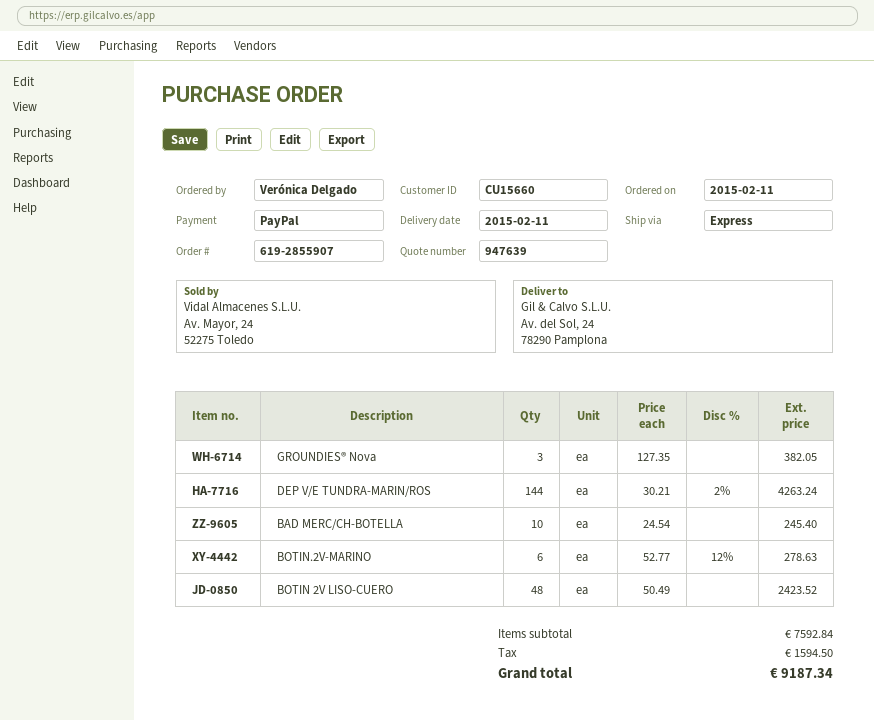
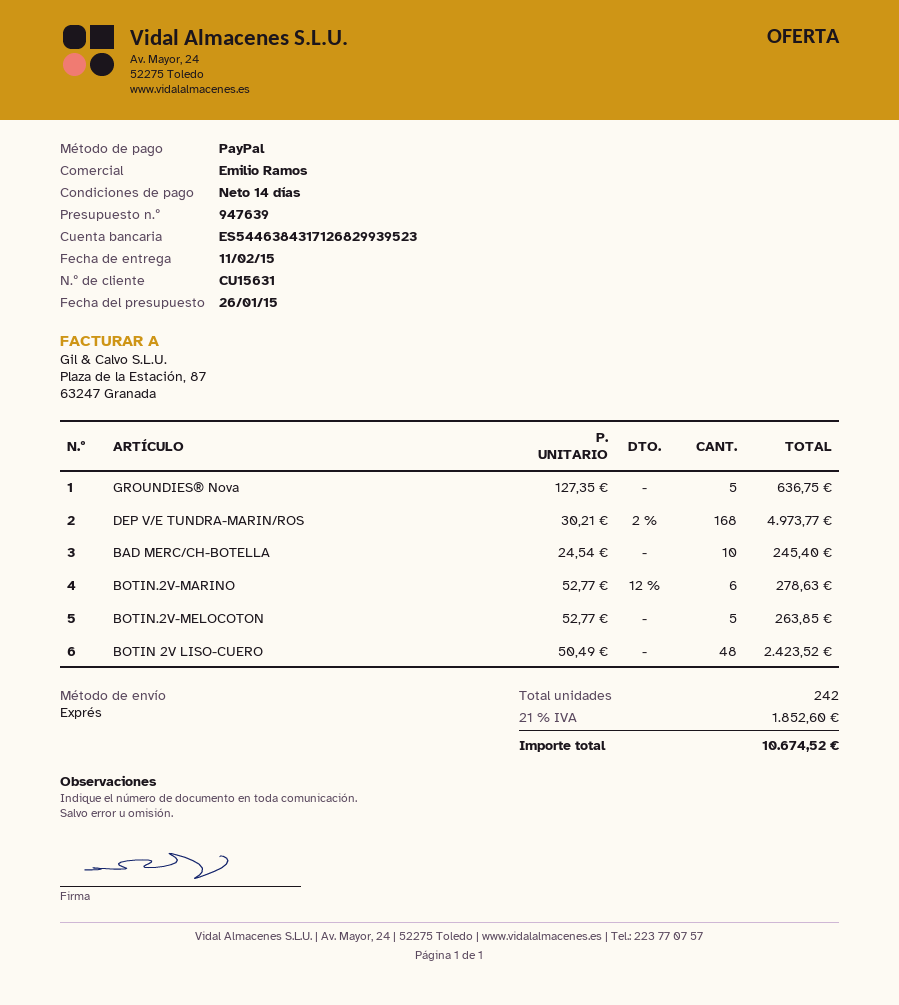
customer number: CU15660 -> CU15631
GROUNDIES® Nova: 3 x 127.35 = 382.05 -> 5 x 127.35 = 636.75
DEP V/E TUNDRA-MARIN/ROS: 144 x 30.21 - 2% = 4263.24 -> 168 x 30.21 - 2% = 4973.77
BOTIN.2V-MELOCOTON: none -> 5 x 52.77 = 263.85
tax: 1594.50 -> 1852.60
total: 9187.34 -> 10674.52

